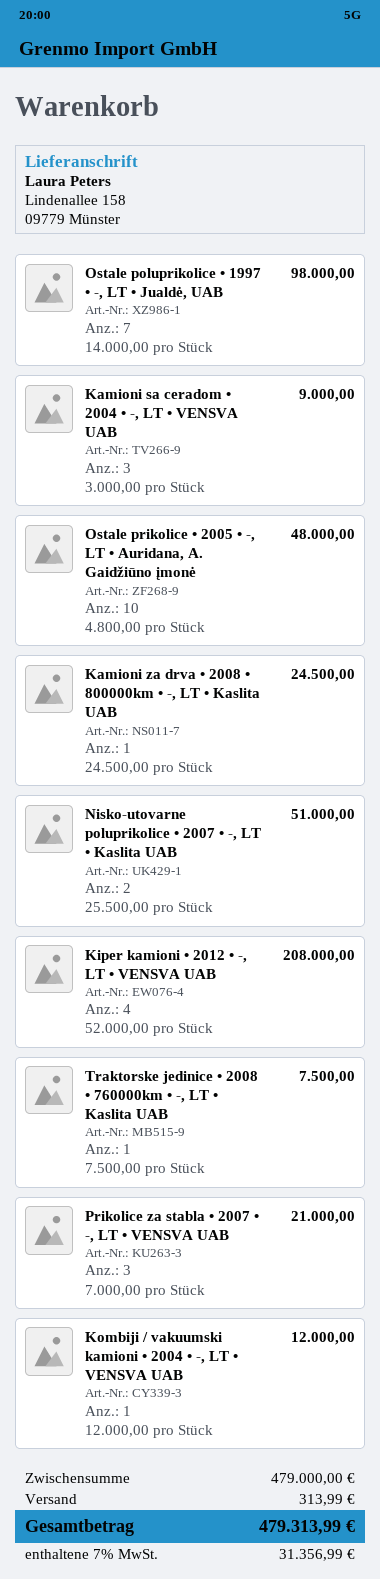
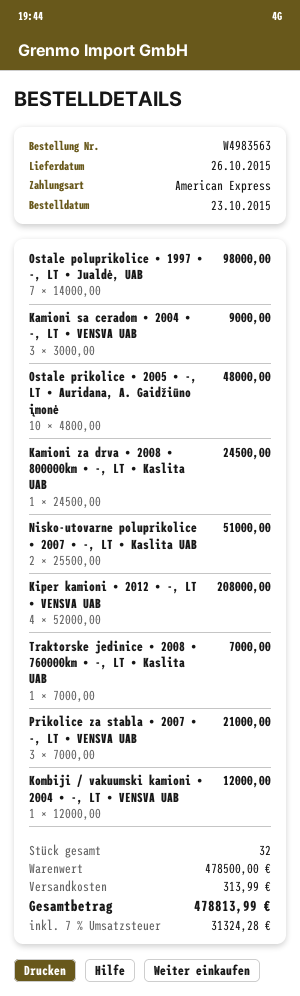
Traktorske jedinice • 2008 • 760000km • -, LT • Kaslita UAB: 1 x 7500.00 = 7500.00 -> 1 x 7000.00 = 7000.00
subtotal: 479000.00 -> 478500.00
tax: 7% = 31356.99 -> 7% = 31324.28
total: 479313.99 -> 478813.99

